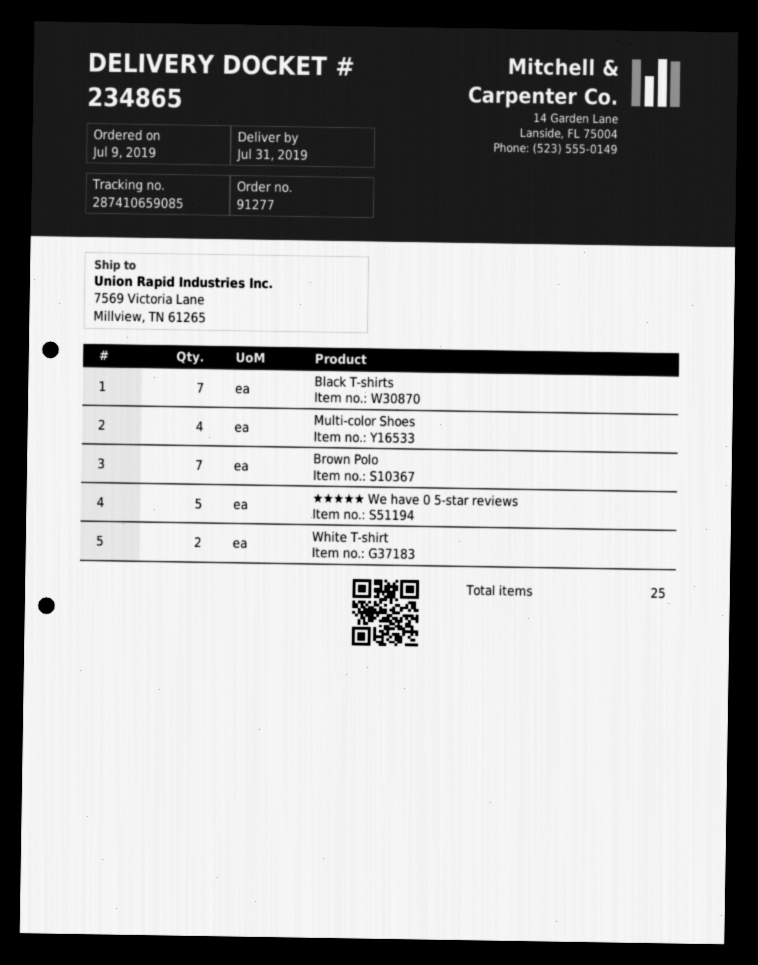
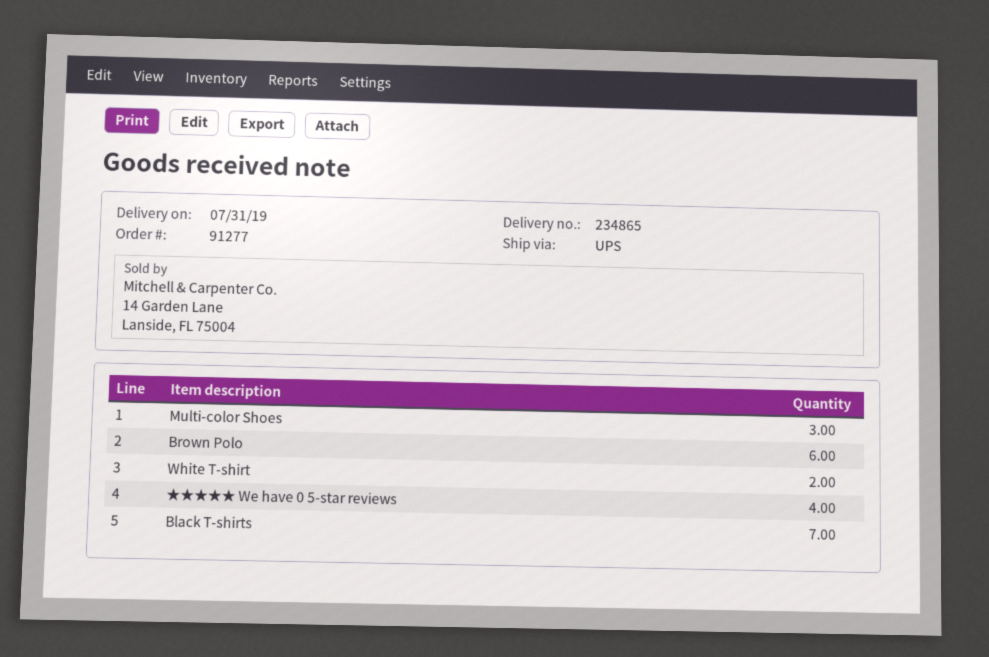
Multi-color Shoes: 4 -> 3
Brown Polo: 7 -> 6
★★★★★ We have 0 5-star reviews: 5 -> 4

